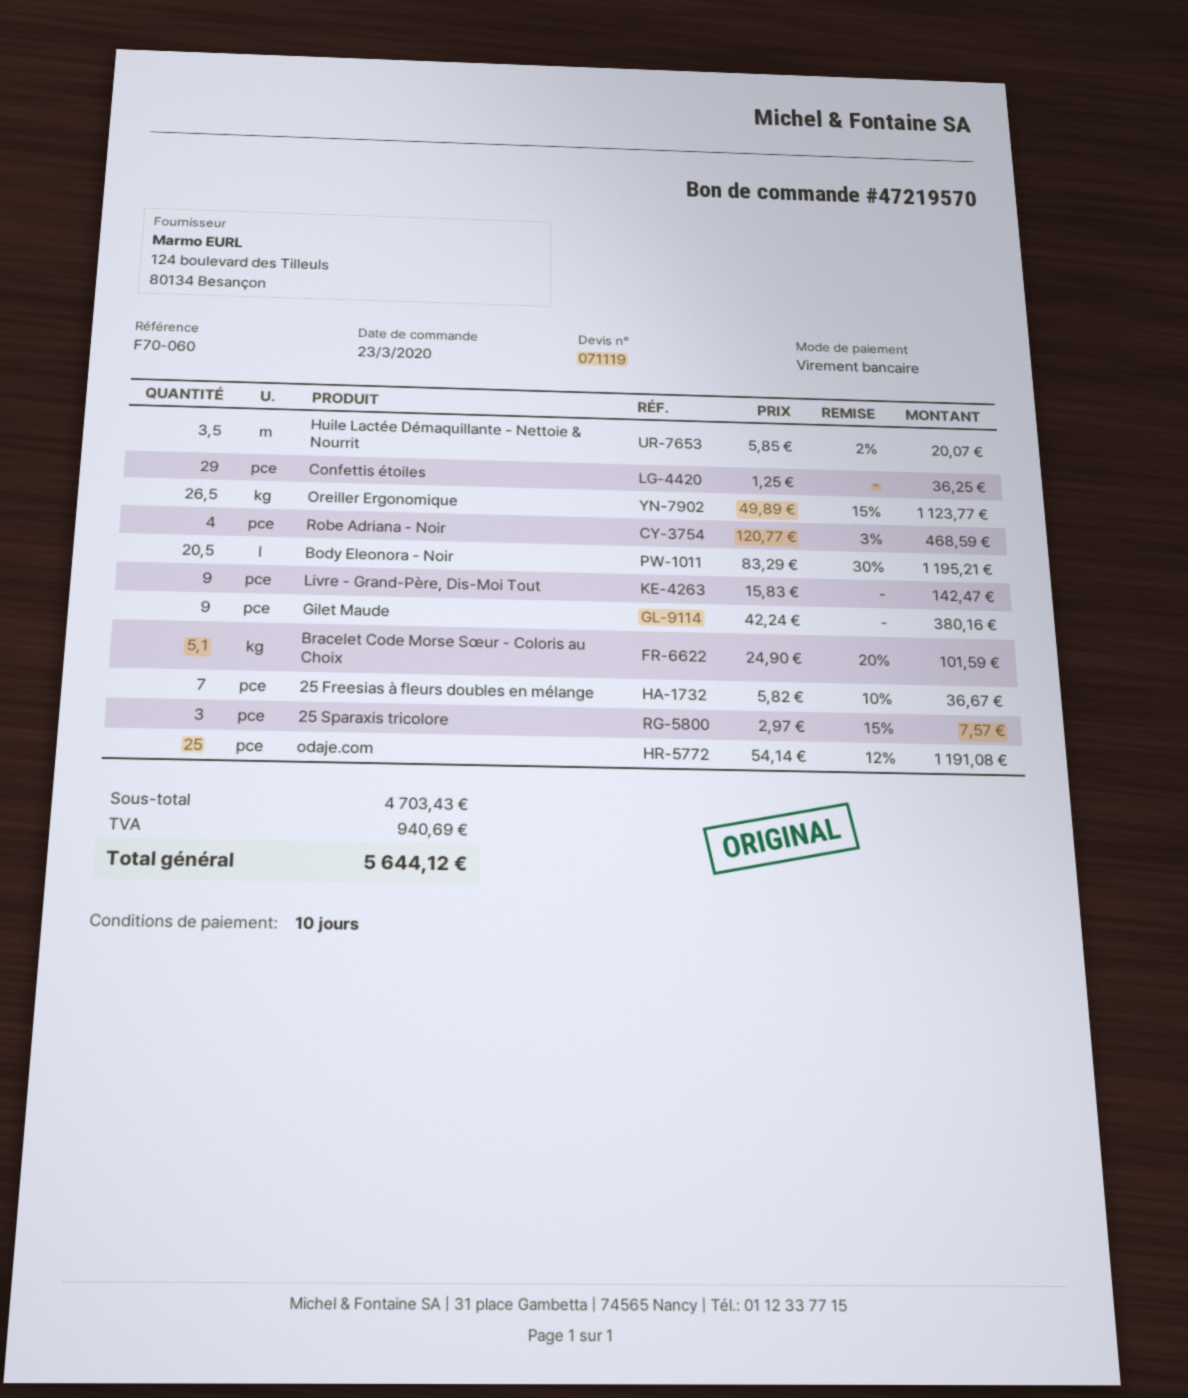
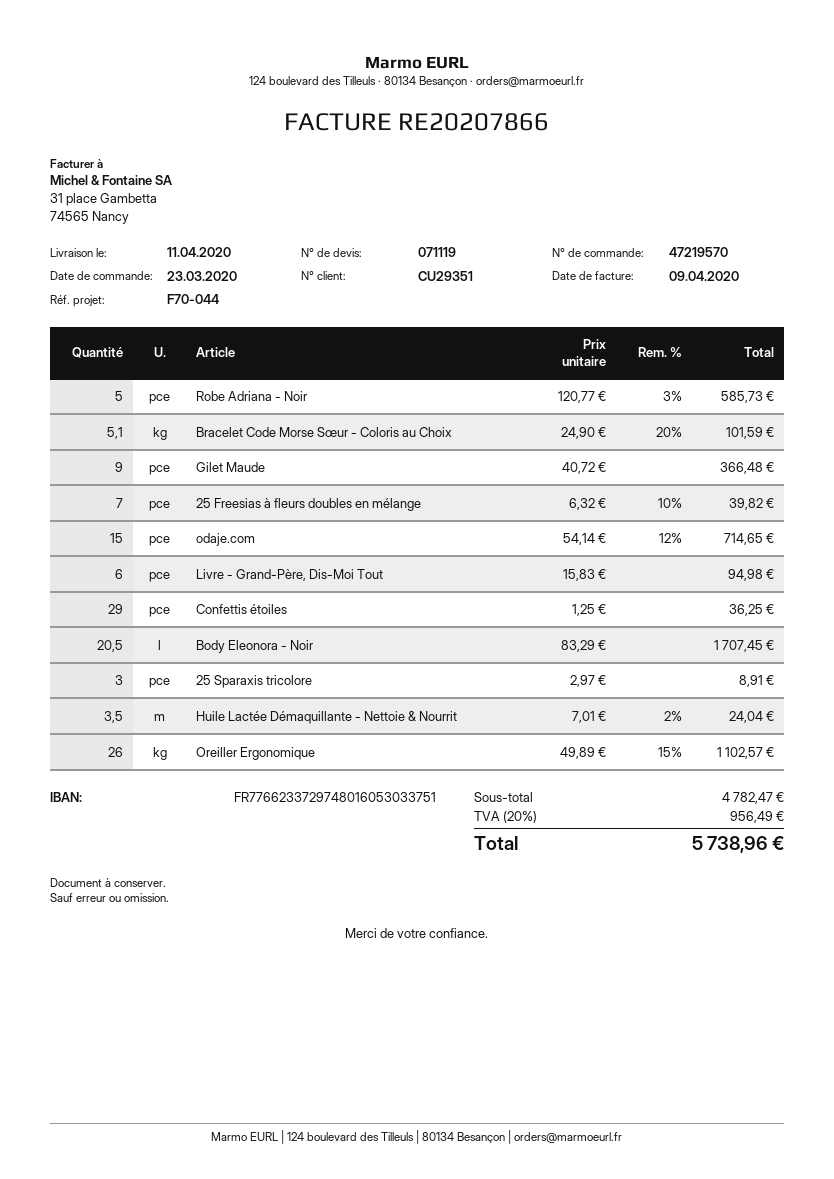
reference: F70-060 -> F70-044
Huile Lactée Démaquillante - Nettoie & Nourrit: 3.5 x 5.85 - 2% = 20.07 -> 3.5 x 7.01 - 2% = 24.04
Oreiller Ergonomique: 26.5 x 49.89 - 15% = 1123.77 -> 26 x 49.89 - 15% = 1102.57
Robe Adriana - Noir: 4 x 120.77 - 3% = 468.59 -> 5 x 120.77 - 3% = 585.73
Body Eleonora - Noir: 20.5 x 83.29 - 30% = 1195.21 -> 20.5 x 83.29 = 1707.45
Livre - Grand-Père, Dis-Moi Tout: 9 x 15.83 = 142.47 -> 6 x 15.83 = 94.98
Gilet Maude: 9 x 42.24 = 380.16 -> 9 x 40.72 = 366.48
25 Freesias à fleurs doubles en mélange: 7 x 5.82 - 10% = 36.67 -> 7 x 6.32 - 10% = 39.82
25 Sparaxis tricolore: 3 x 2.97 - 15% = 7.57 -> 3 x 2.97 = 8.91
odaje.com: 25 x 54.14 - 12% = 1191.08 -> 15 x 54.14 - 12% = 714.65
subtotal: 4703.43 -> 4782.47
tax: 940.69 -> 956.49
total: 5644.12 -> 5738.96

